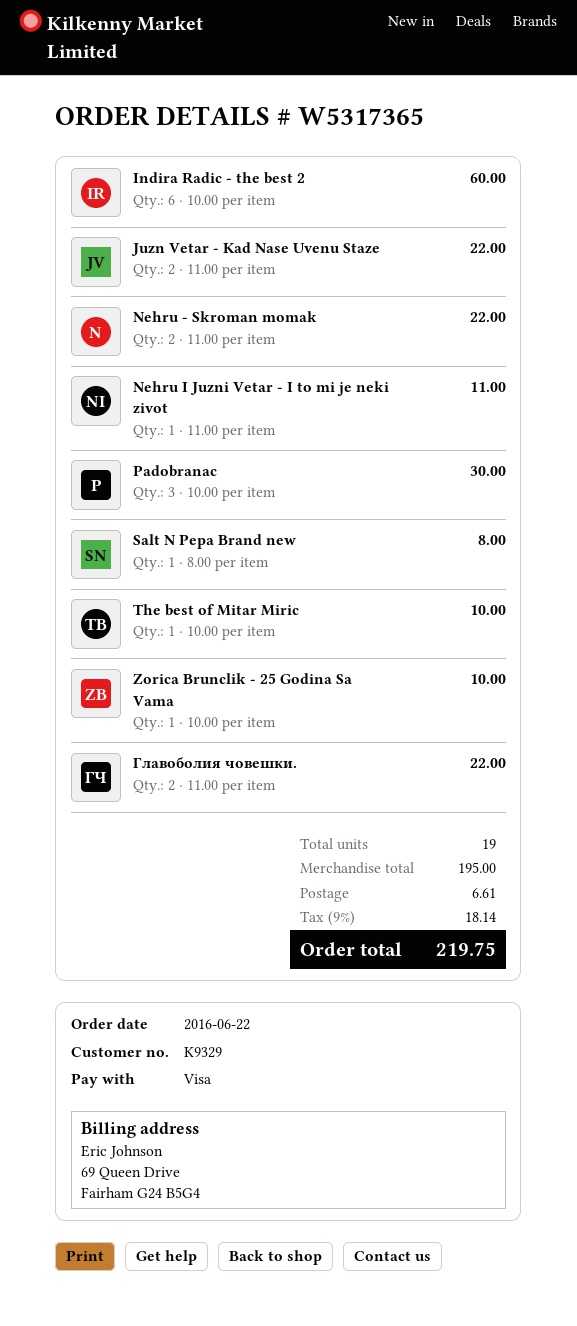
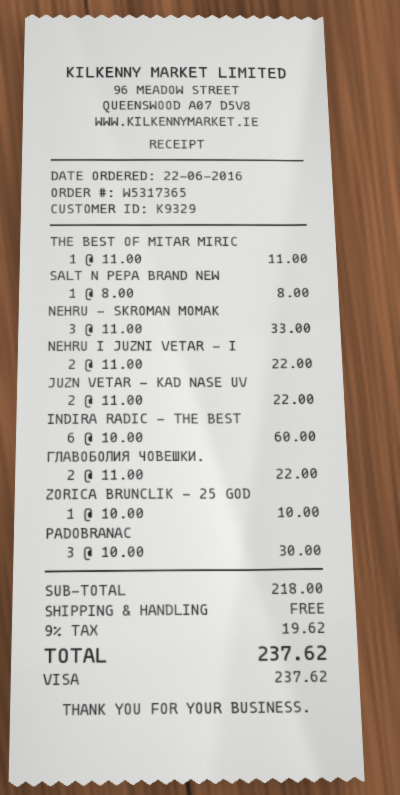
Nehru - Skroman momak: 2 x 11.00 = 22.00 -> 3 x 11.00 = 33.00
Nehru I Juzni Vetar - I to mi je neki zivot: 1 x 11.00 = 11.00 -> 2 x 11.00 = 22.00
The best of Mitar Miric: 1 x 10.00 = 10.00 -> 1 x 11.00 = 11.00
subtotal: 195.00 -> 218.00
shipping: 6.61 -> 0.00
tax: 9% = 18.14 -> 9% = 19.62
total: 219.75 -> 237.62

